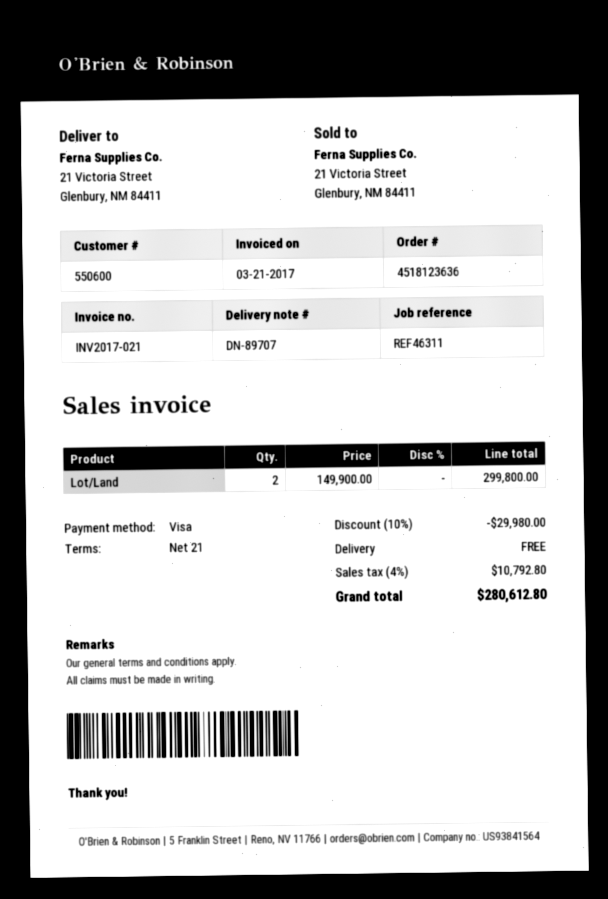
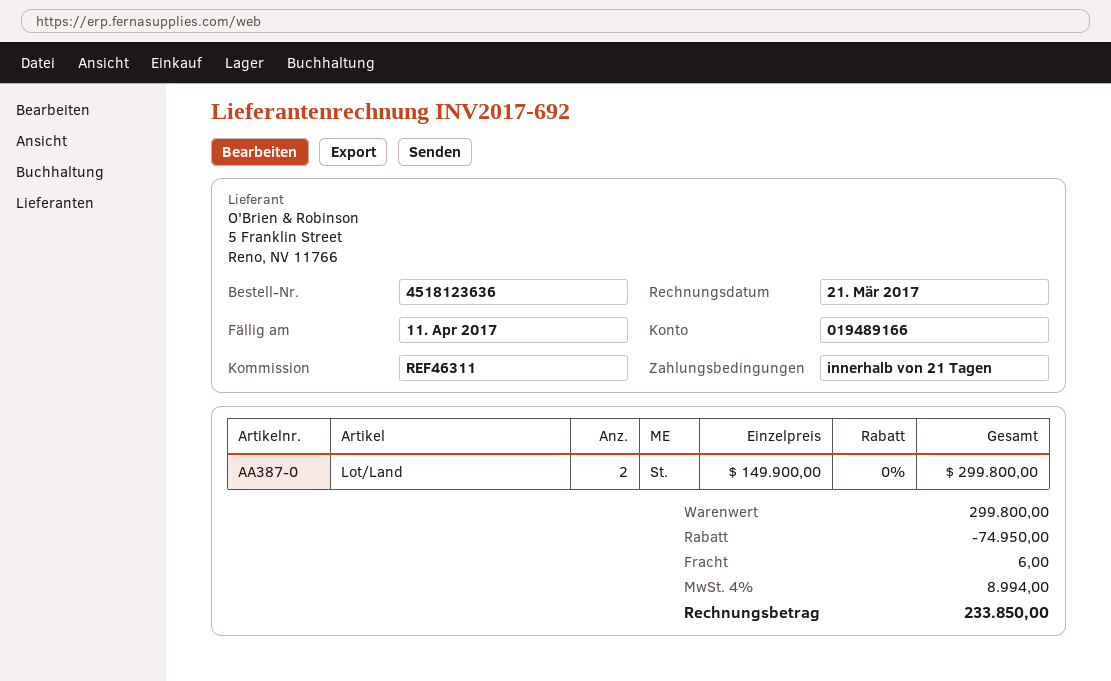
invoice number: INV2017-021 -> INV2017-692
discount: 29980.00 -> 74950.00
shipping: 0.00 -> 6.00
tax: 4% = 10792.80 -> 4% = 8994.00
total: 280612.80 -> 233850.00

